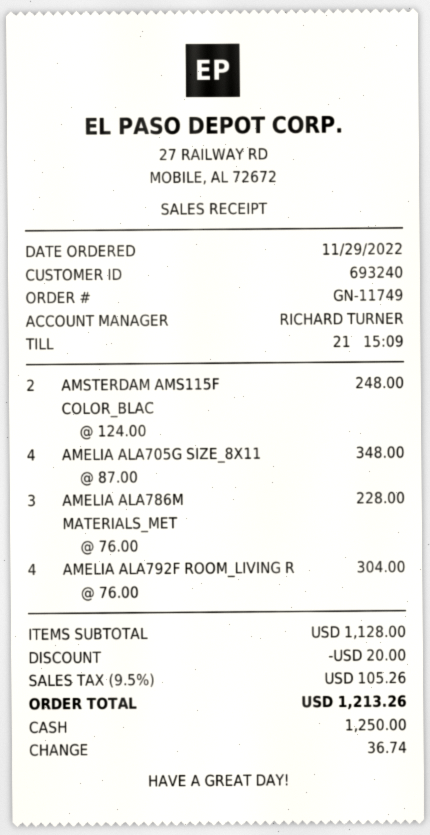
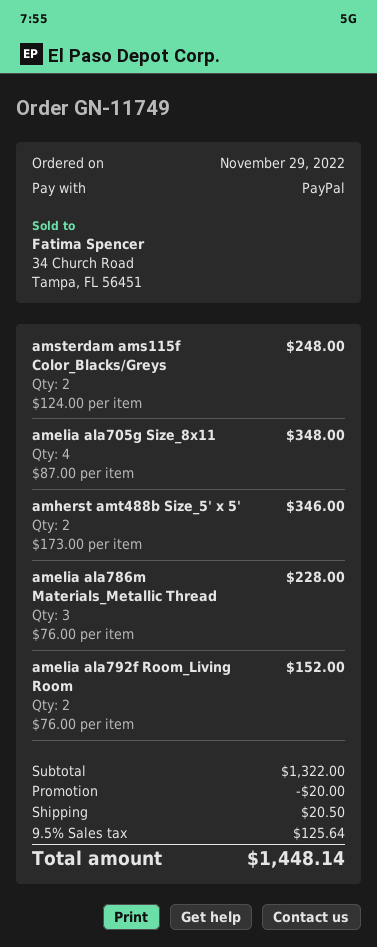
payment method: cash -> PayPal
AMELIA ALA792F ROOM_LIVING R: 4 x 76.00 = 304.00 -> 2 x 76.00 = 152.00
amherst amt488b Size_5' x 5': none -> 2 x 173.00 = 346.00
subtotal: 1128.00 -> 1322.00
shipping: none -> 20.50
tax: 9.5% = 105.26 -> 9.5% = 125.64
total: 1213.26 -> 1448.14

